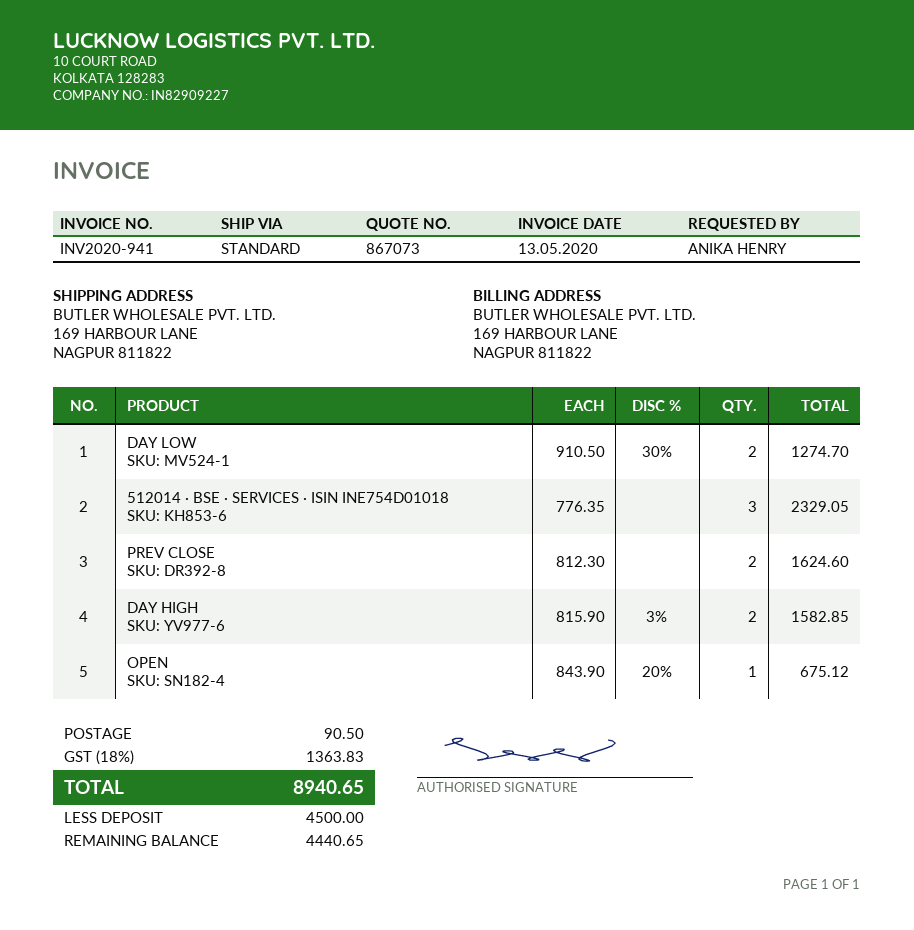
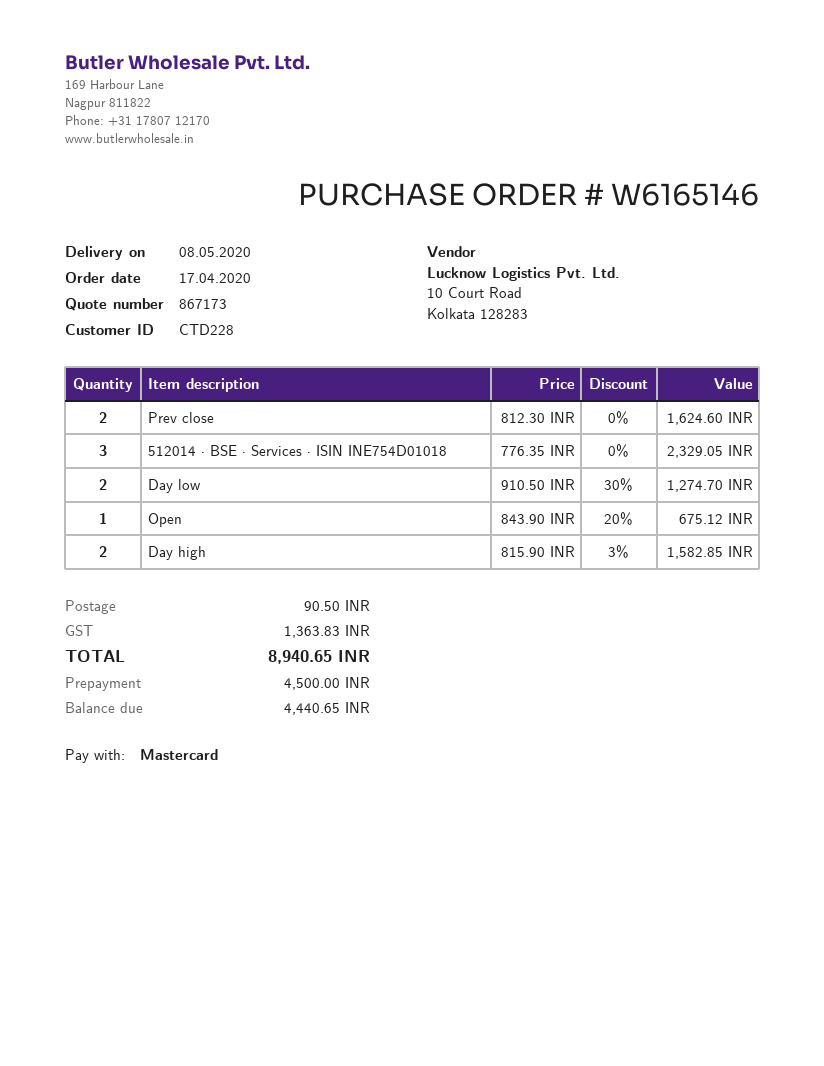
quote number: 867073 -> 867173

